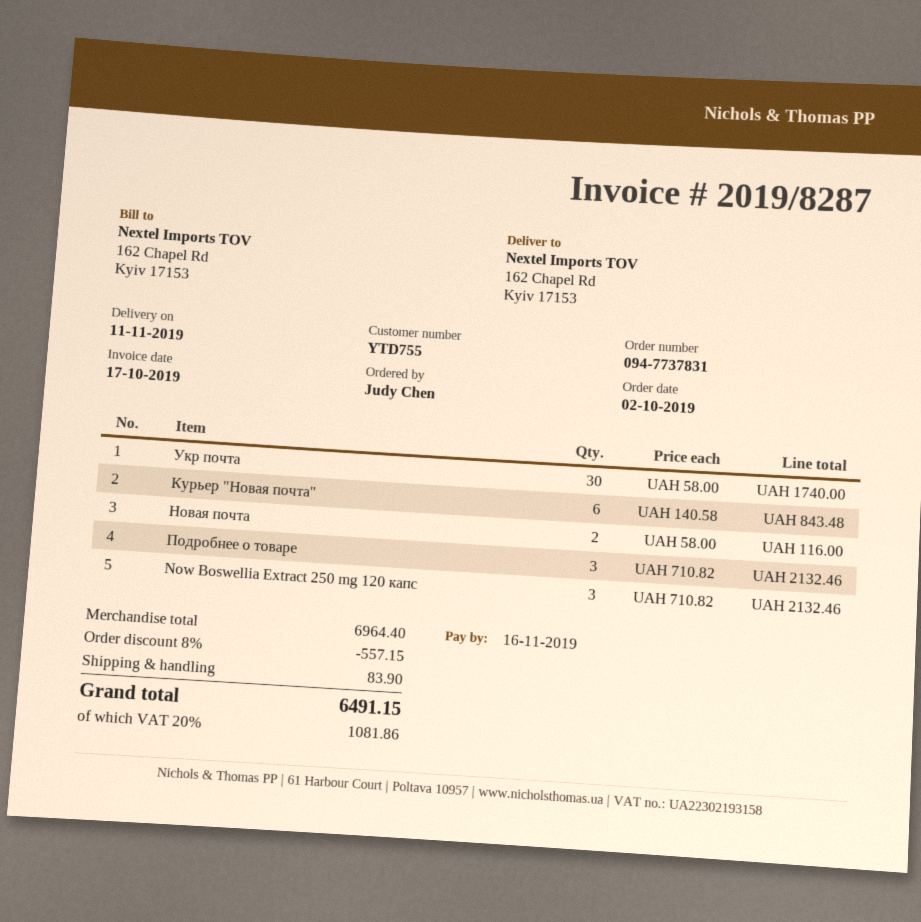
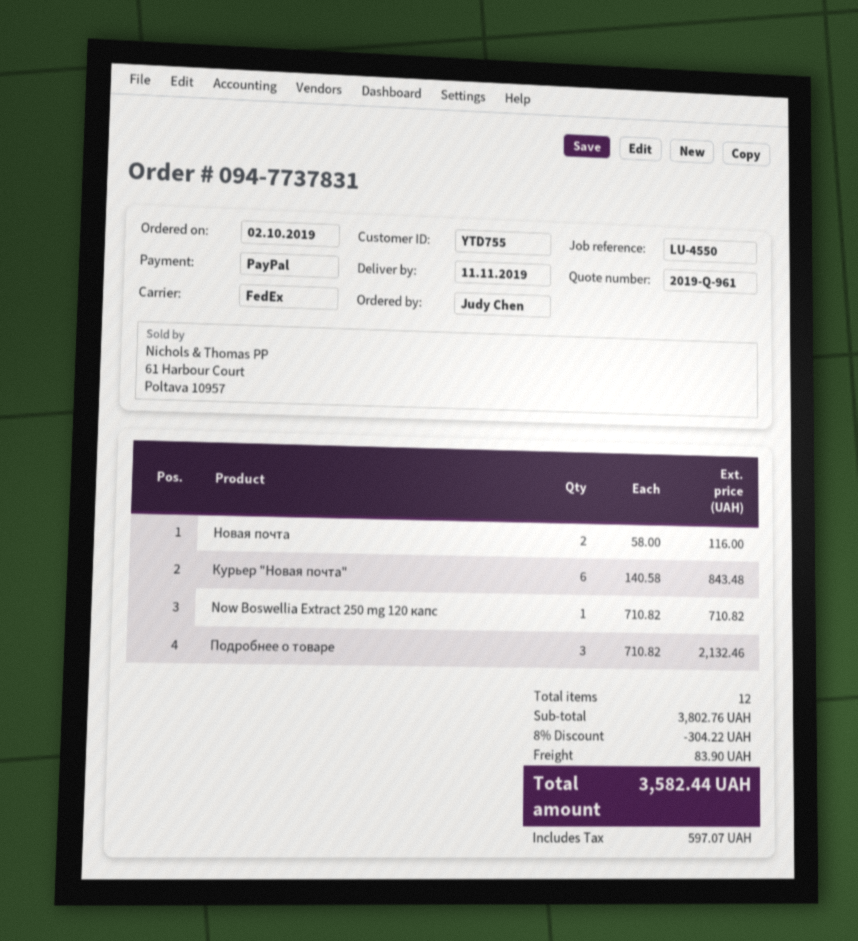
Укр почта: 30 x 58.00 = 1740.00 -> none
Now Boswellia Extract 250 mg 120 капс: 3 x 710.82 = 2132.46 -> 1 x 710.82 = 710.82
subtotal: 6964.40 -> 3802.76
discount: 8% = 557.15 -> 8% = 304.22
tax: 1081.86 -> 597.07
total: 6491.15 -> 3582.44

